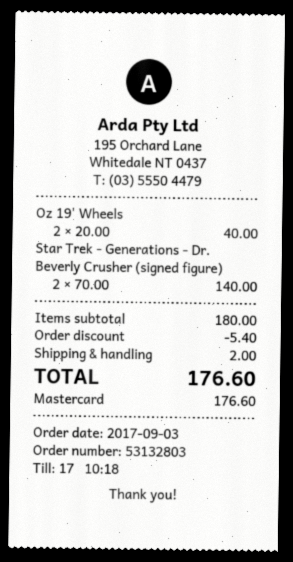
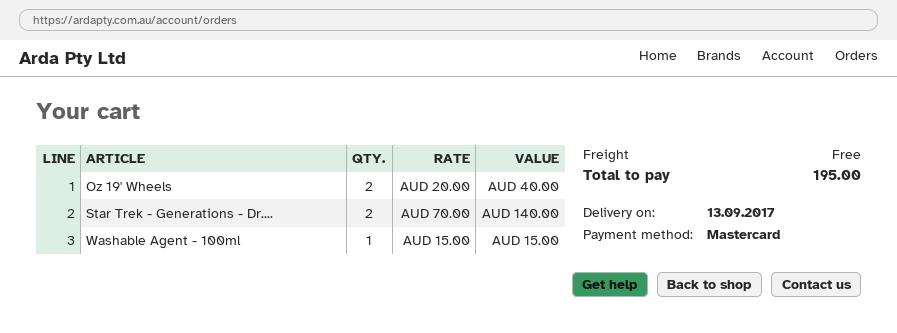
Washable Agent - 100ml: none -> 1 x 15.00 = 15.00
discount: 5.40 -> none
shipping: 2.00 -> 0.00
total: 176.60 -> 195.00

